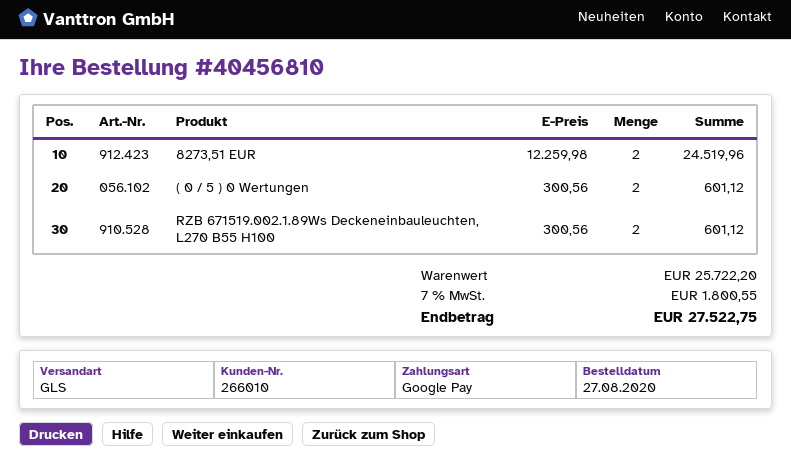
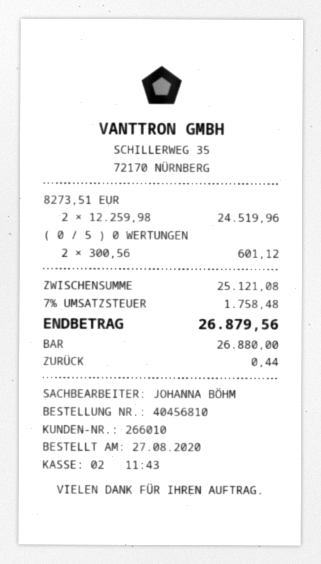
payment method: Google Pay -> cash
RZB 671519.002.1.89Ws Deckeneinbauleuchten, L270 B55 H100: 2 x 300.56 = 601.12 -> none
subtotal: 25722.20 -> 25121.08
tax: 7% = 1800.55 -> 7% = 1758.48
total: 27522.75 -> 26879.56

